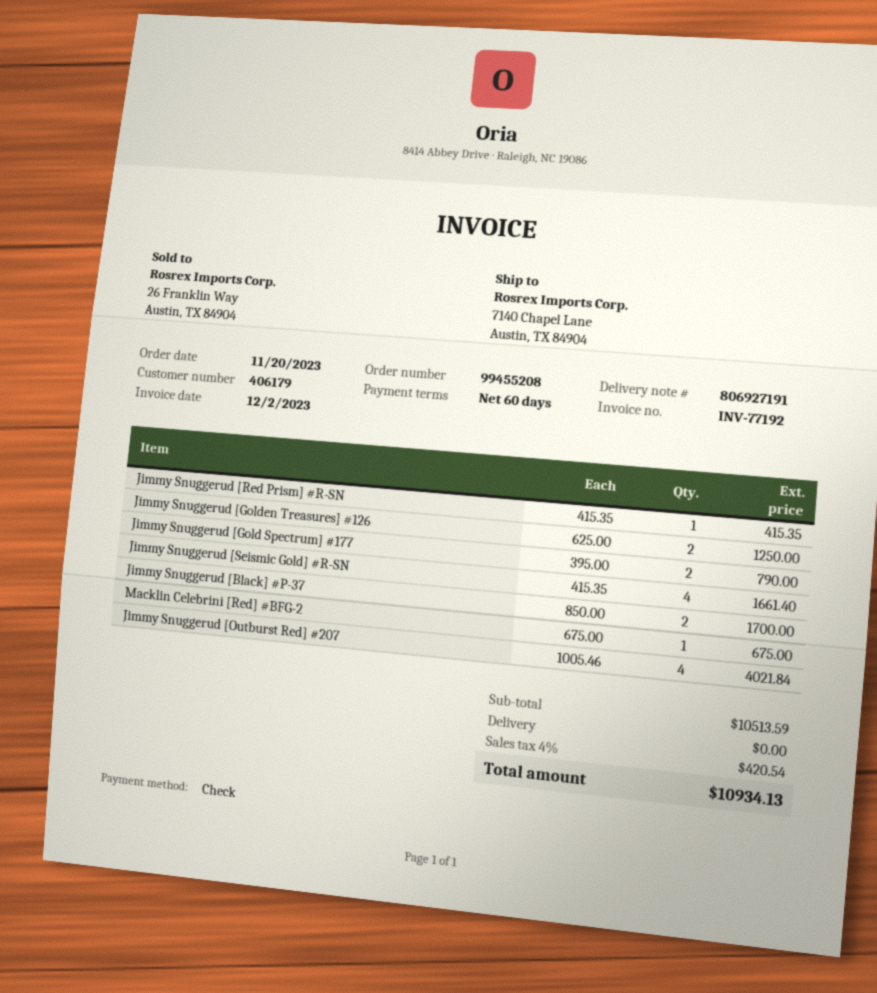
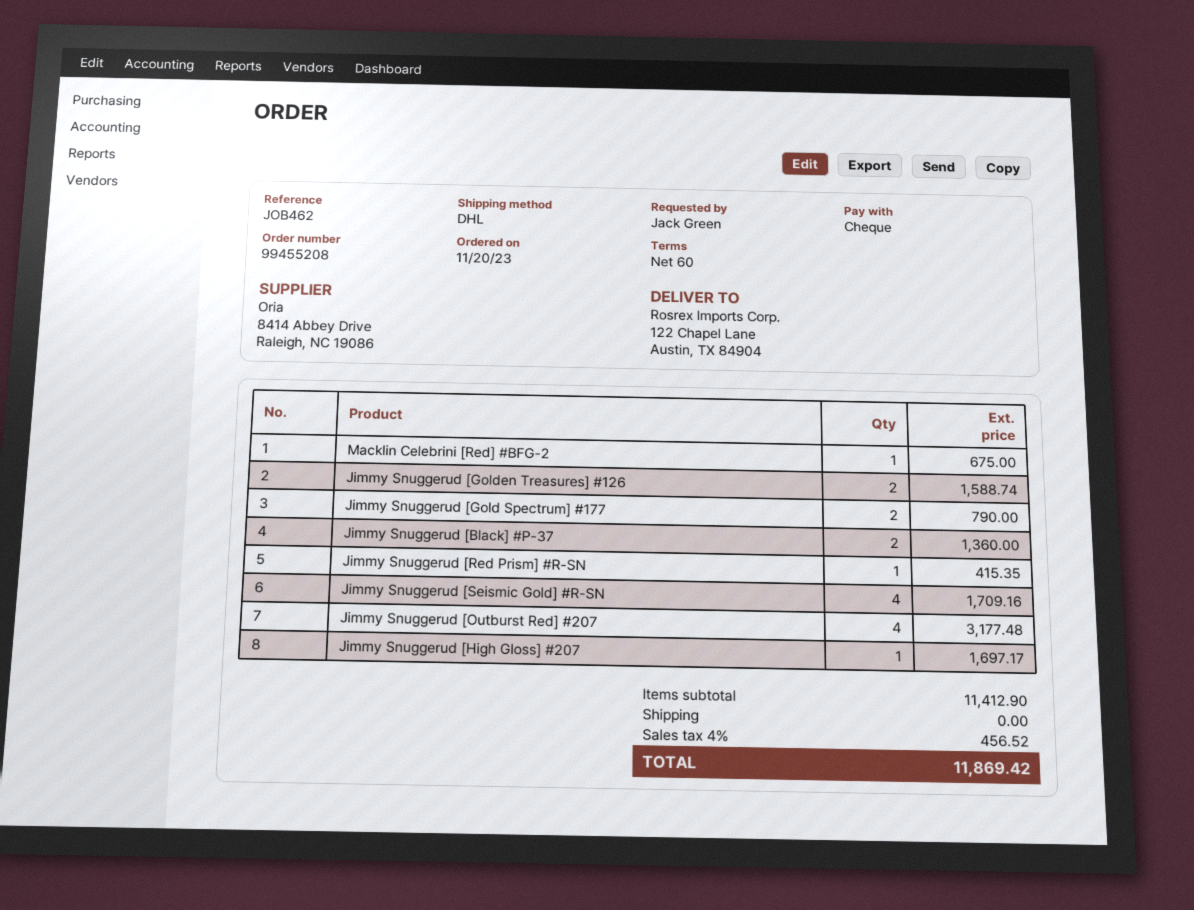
ship to: 7140 Chapel Lane, Austin, TX 84904 -> 122 Chapel Lane, Austin, TX 84904
Jimmy Snuggerud [Golden Treasures] #126: 2 for 1250.00 -> 2 for 1588.74
Jimmy Snuggerud [Seismic Gold] #R-SN: 4 for 1661.40 -> 4 for 1709.16
Jimmy Snuggerud [Black] #P-37: 2 for 1700.00 -> 2 for 1360.00
Jimmy Snuggerud [Outburst Red] #207: 4 for 4021.84 -> 4 for 3177.48
Jimmy Snuggerud [High Gloss] #207: none -> 1 for 1697.17
subtotal: 10513.59 -> 11412.90
tax: 4% = 420.54 -> 4% = 456.52
total: 10934.13 -> 11869.42

